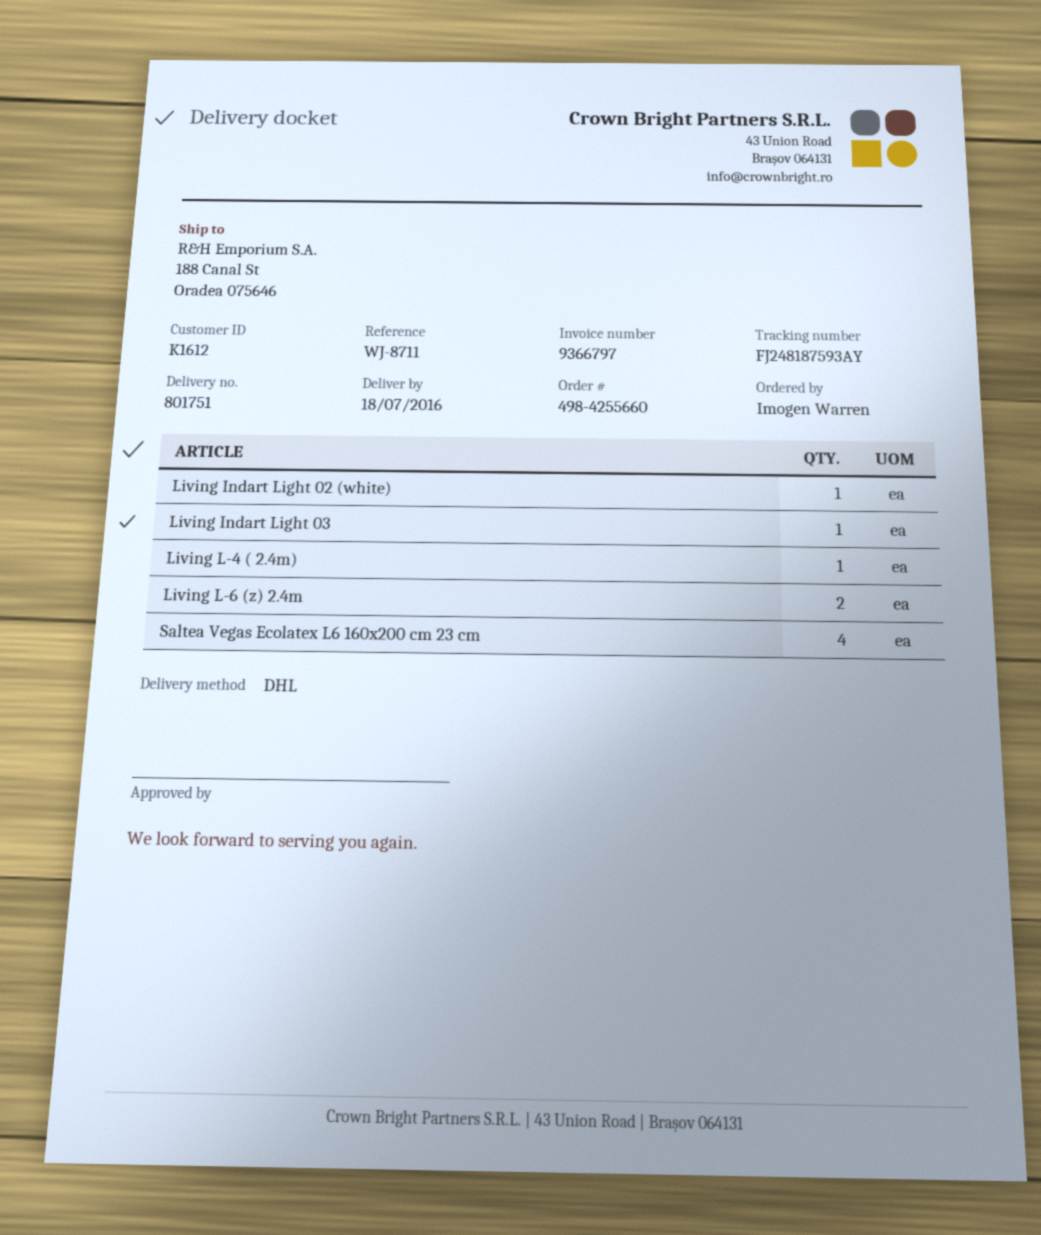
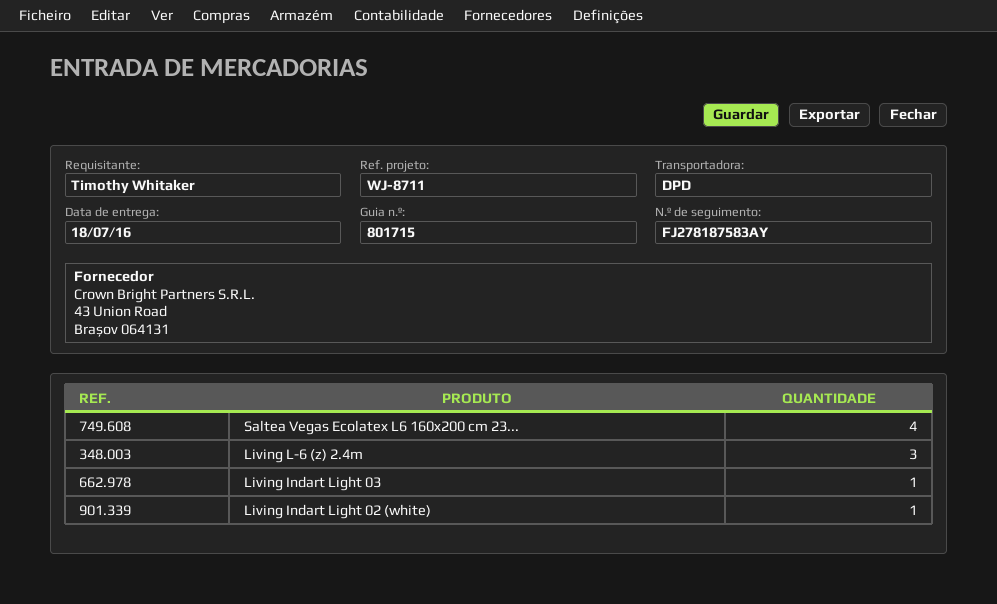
delivery note number: 801751 -> 801715
ordered by: Imogen Warren -> Timothy Whitaker
shipping method: DHL -> DPD
tracking number: FJ248187593AY -> FJ278187583AY
Living L-4 ( 2.4m): 1 -> none
Living L-6 (z) 2.4m: 2 -> 3

